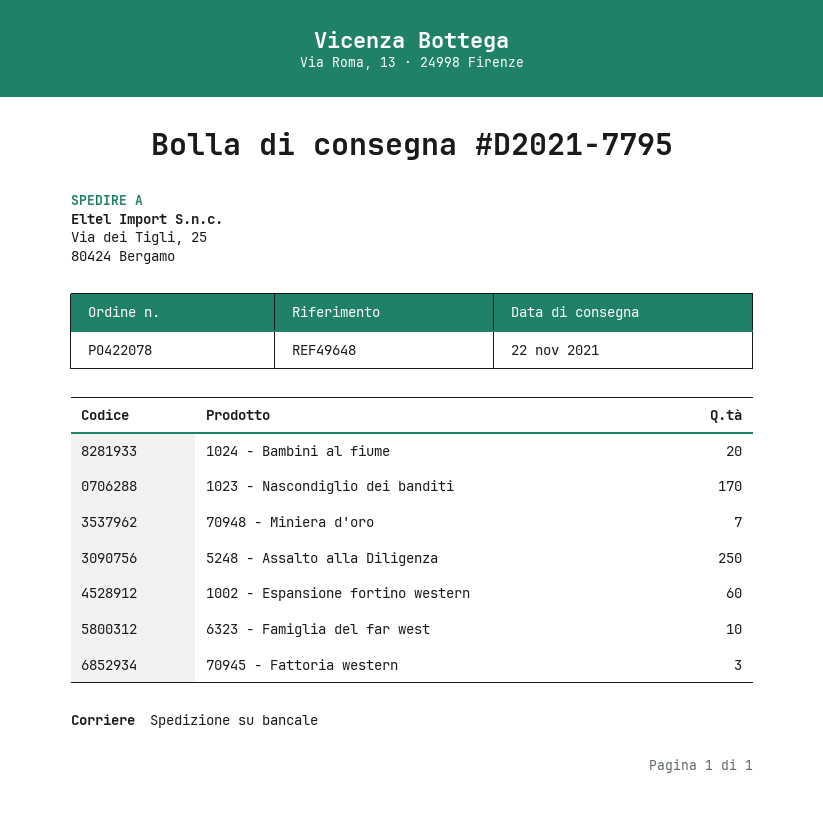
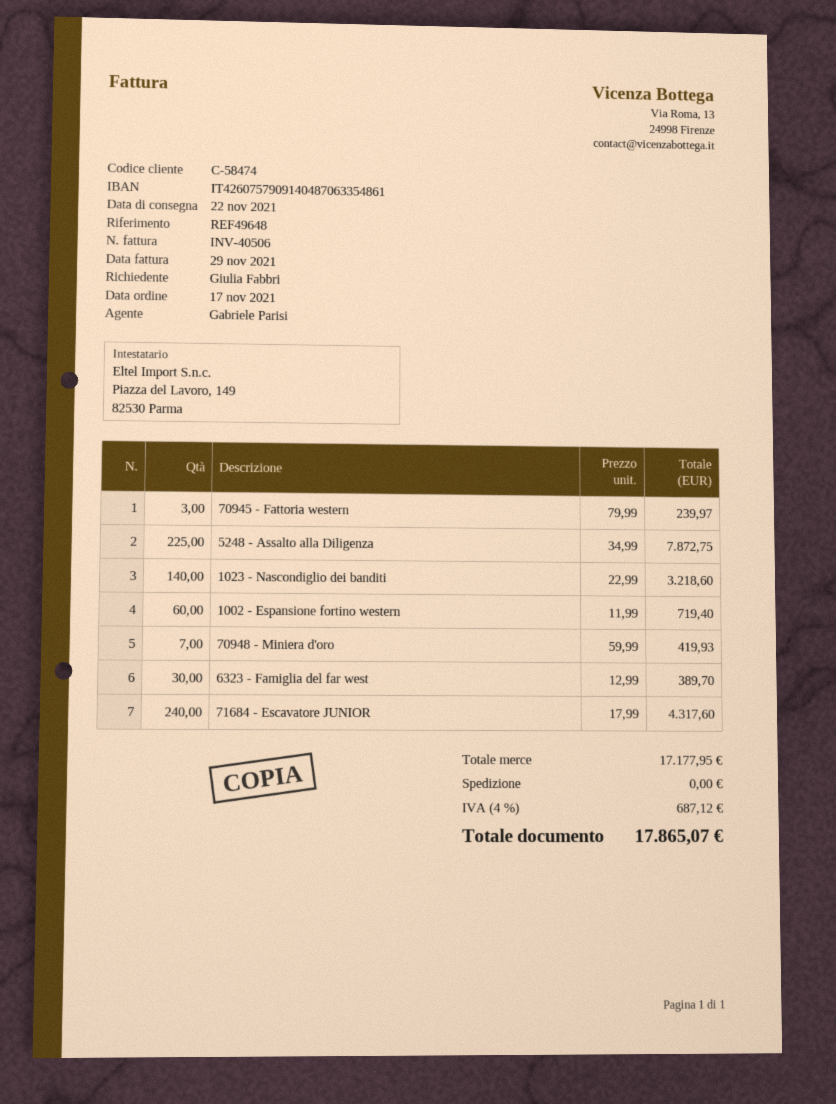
1024 - Bambini al fiume: 20 -> none
1023 - Nascondiglio dei banditi: 170 -> 140
5248 - Assalto alla Diligenza: 250 -> 225
6323 - Famiglia del far west: 10 -> 30
71684 - Escavatore JUNIOR: none -> 240

